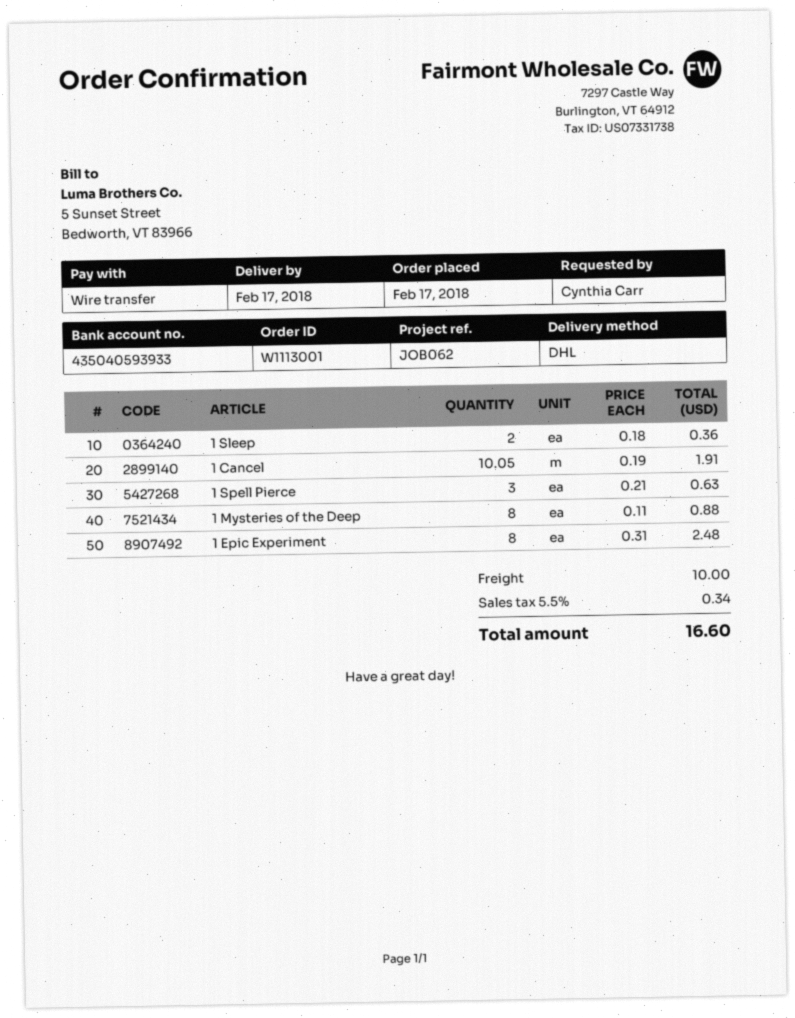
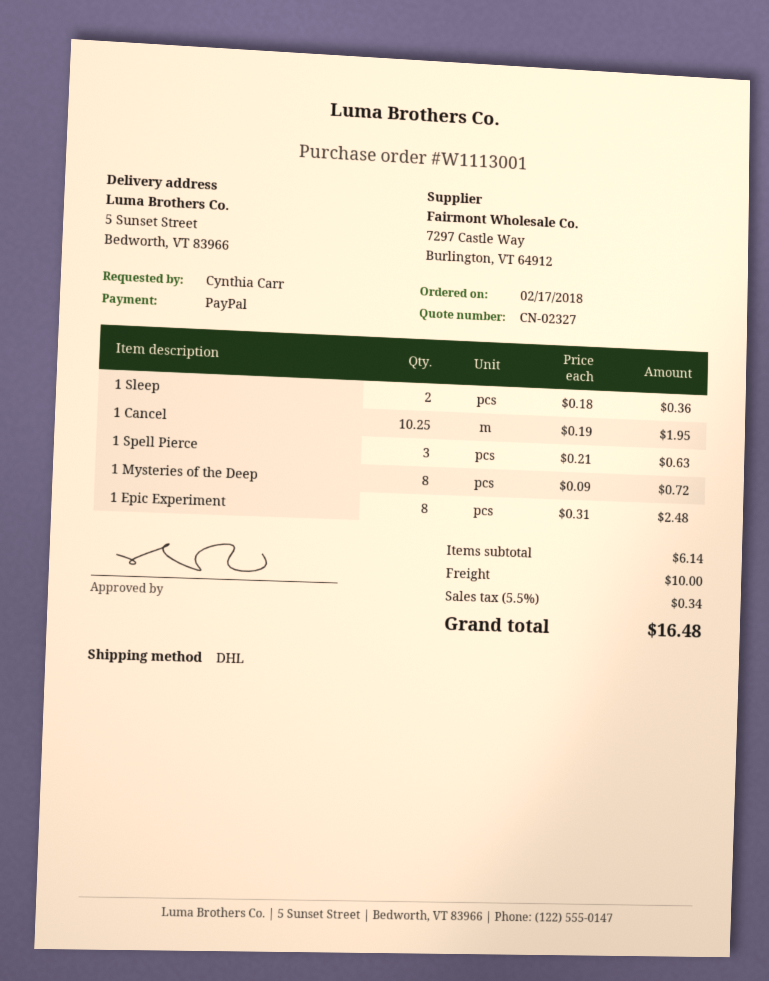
payment method: bank transfer -> PayPal
1 Cancel: 10.05 x 0.19 = 1.91 -> 10.25 x 0.19 = 1.95
1 Mysteries of the Deep: 8 x 0.11 = 0.88 -> 8 x 0.09 = 0.72
total: 16.60 -> 16.48

